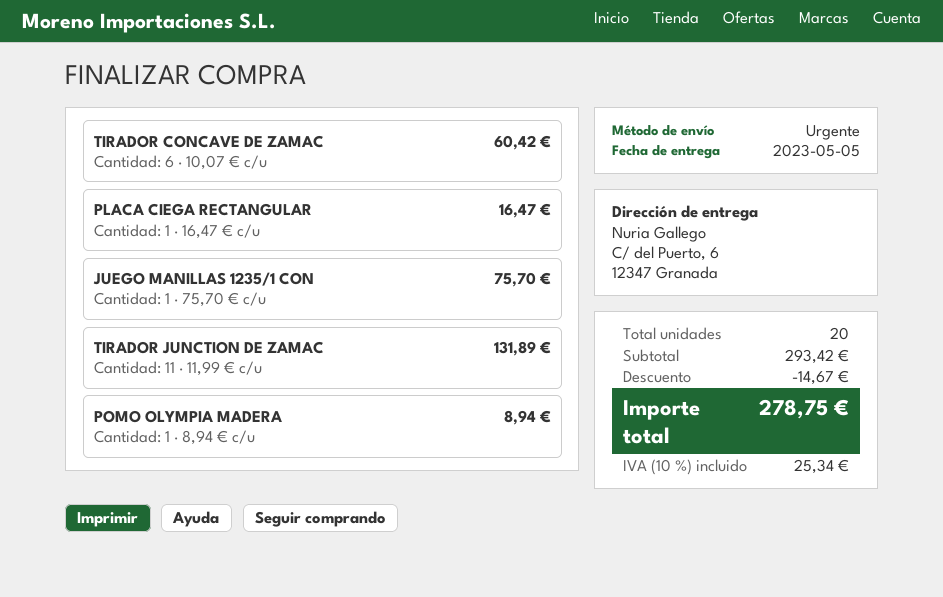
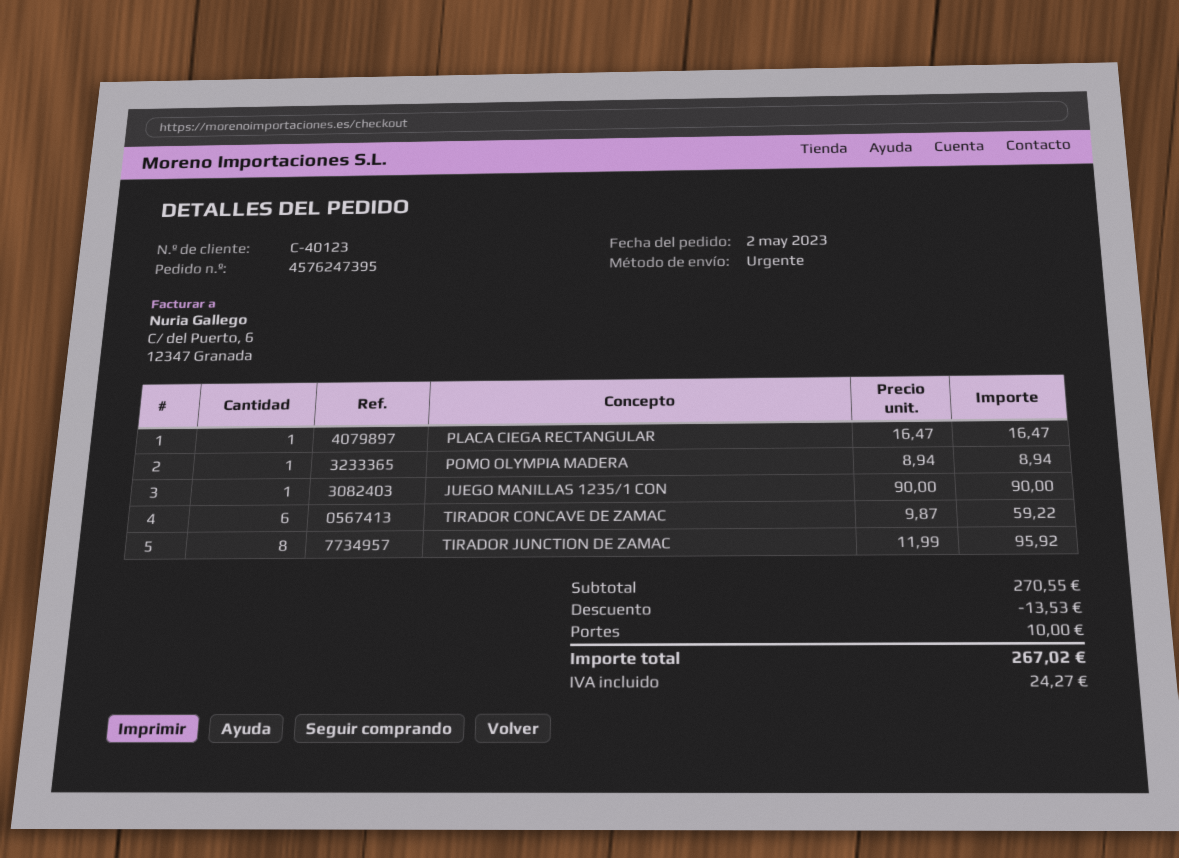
TIRADOR CONCAVE DE ZAMAC: 6 x 10.07 = 60.42 -> 6 x 9.87 = 59.22
JUEGO MANILLAS 1235/1 CON: 1 x 75.70 = 75.70 -> 1 x 90.00 = 90.00
TIRADOR JUNCTION DE ZAMAC: 11 x 11.99 = 131.89 -> 8 x 11.99 = 95.92
subtotal: 293.42 -> 270.55
discount: 14.67 -> 13.53
shipping: none -> 10.00
tax: 25.34 -> 24.27
total: 278.75 -> 267.02

